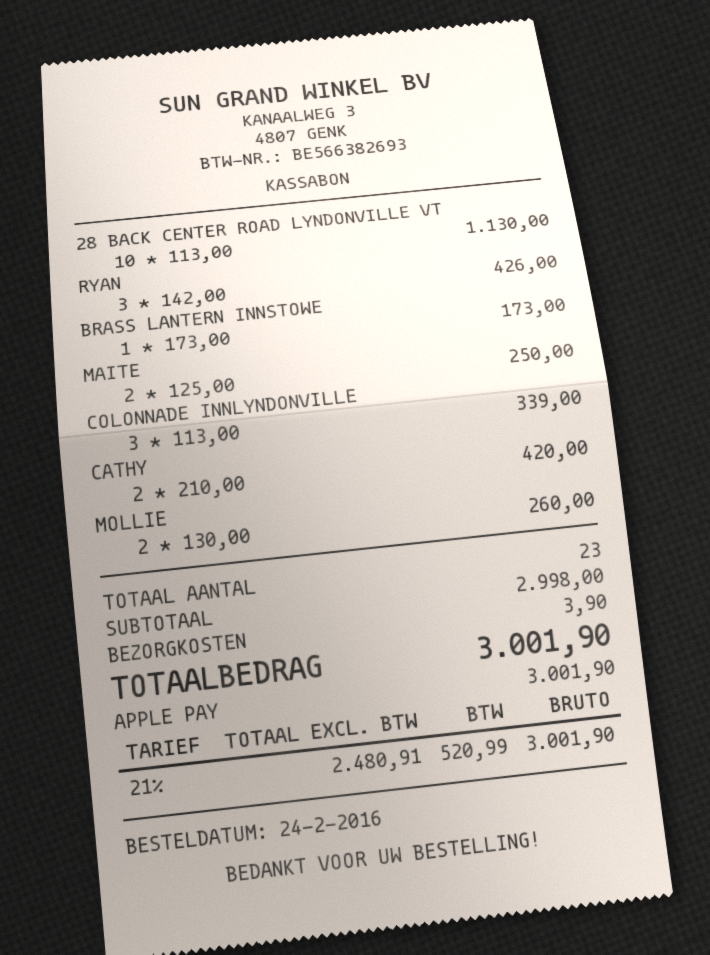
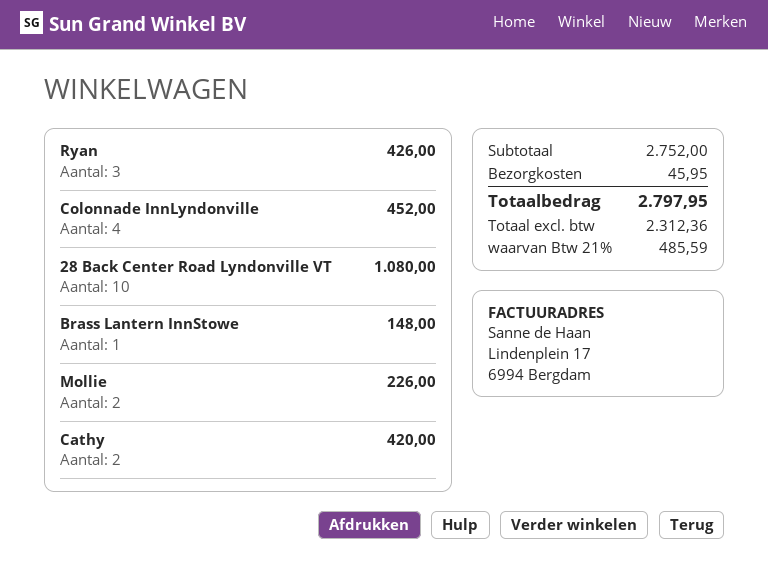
28 BACK CENTER ROAD LYNDONVILLE VT: 10 for 1130.00 -> 10 for 1080.00
BRASS LANTERN INNSTOWE: 1 for 173.00 -> 1 for 148.00
MAITE: 2 for 250.00 -> none
COLONNADE INNLYNDONVILLE: 3 for 339.00 -> 4 for 452.00
MOLLIE: 2 for 260.00 -> 2 for 226.00
subtotal: 2998.00 -> 2752.00
shipping: 3.90 -> 45.95
net: 2480.91 -> 2312.36
tax: 21% = 520.99 -> 21% = 485.59
total: 3001.90 -> 2797.95

